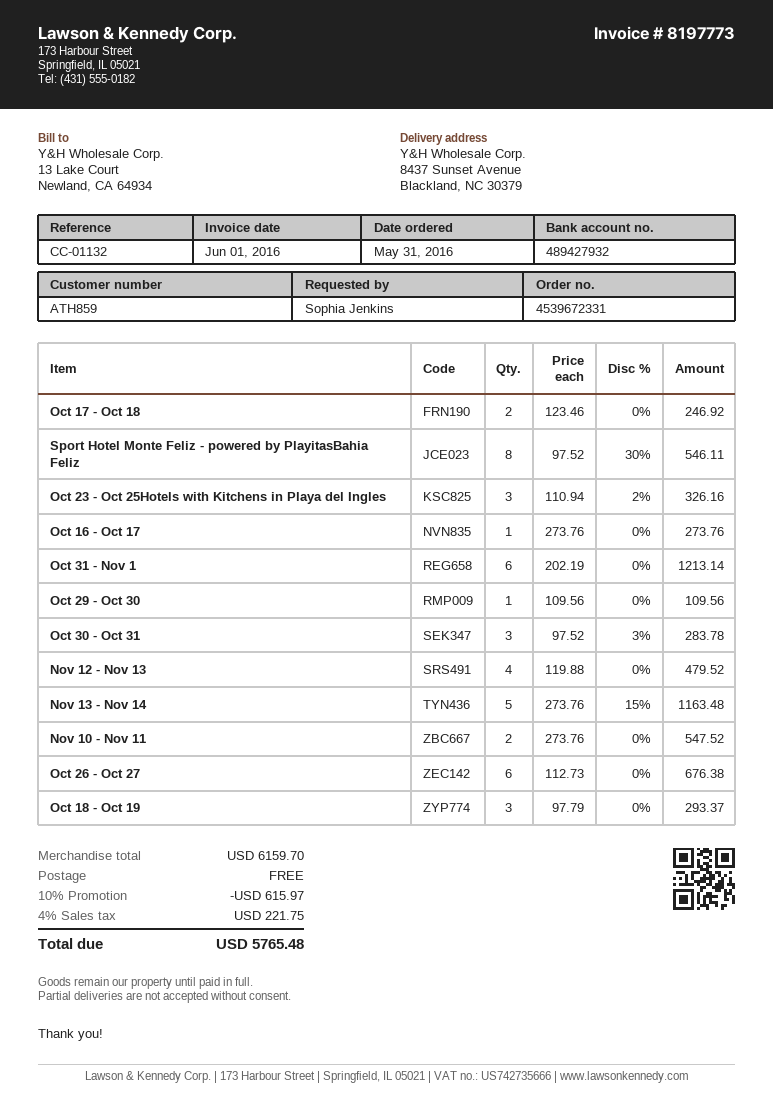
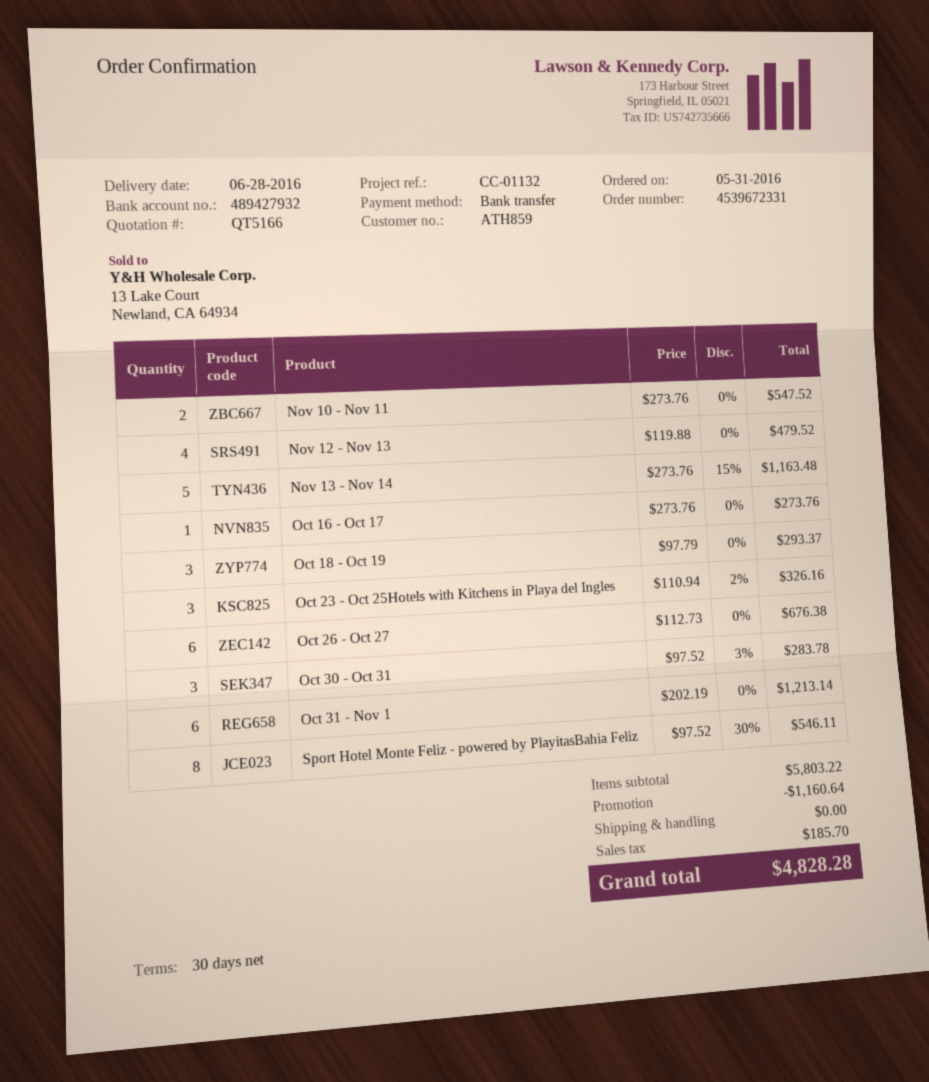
Oct 17 - Oct 18: 2 x 123.46 = 246.92 -> none
Oct 29 - Oct 30: 1 x 109.56 = 109.56 -> none
subtotal: 6159.70 -> 5803.22
discount: 615.97 -> 1160.64
tax: 221.75 -> 185.70
total: 5765.48 -> 4828.28

